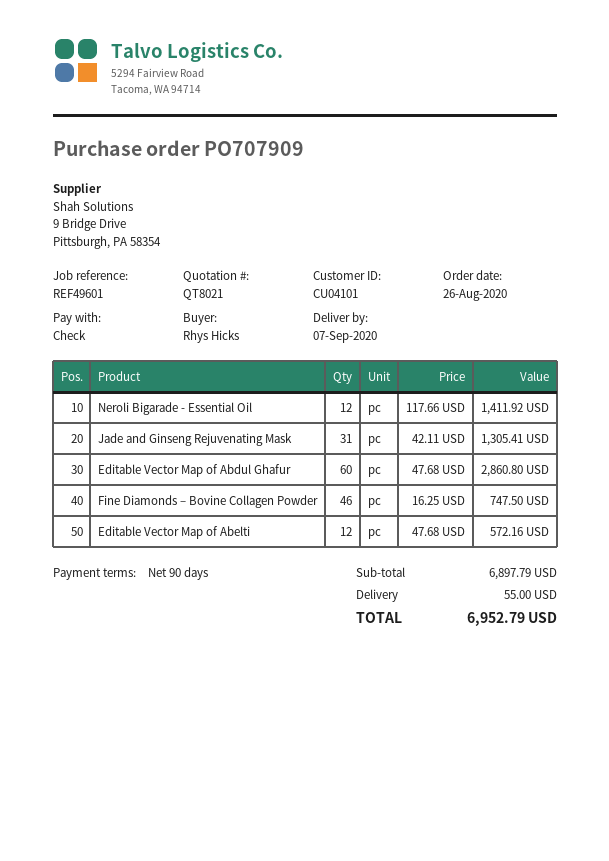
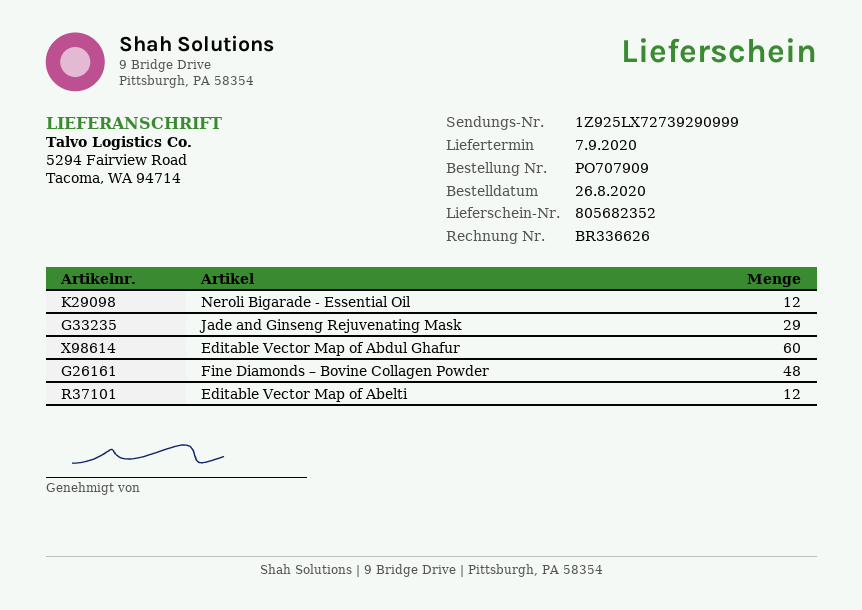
Jade and Ginseng Rejuvenating Mask: 31 -> 29
Fine Diamonds – Bovine Collagen Powder: 46 -> 48

